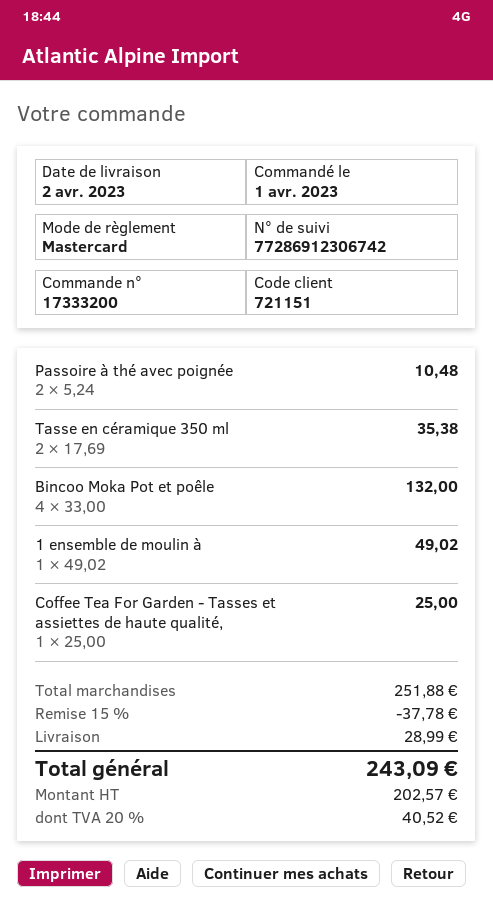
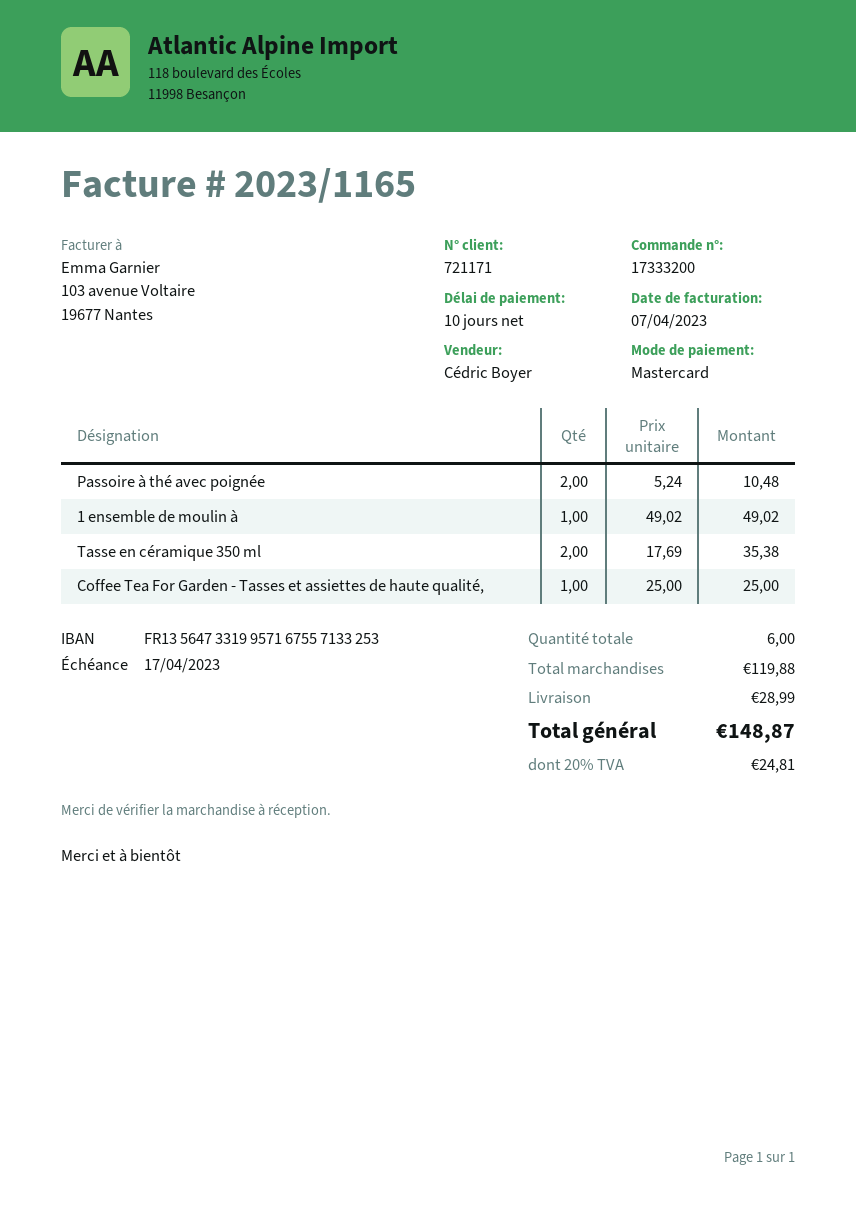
customer number: 721151 -> 721171
Bincoo Moka Pot et poêle: 4 x 33.00 = 132.00 -> none
subtotal: 251.88 -> 119.88
discount: 15% = 37.78 -> none
tax: 20% = 40.52 -> 20% = 24.81
total: 243.09 -> 148.87

